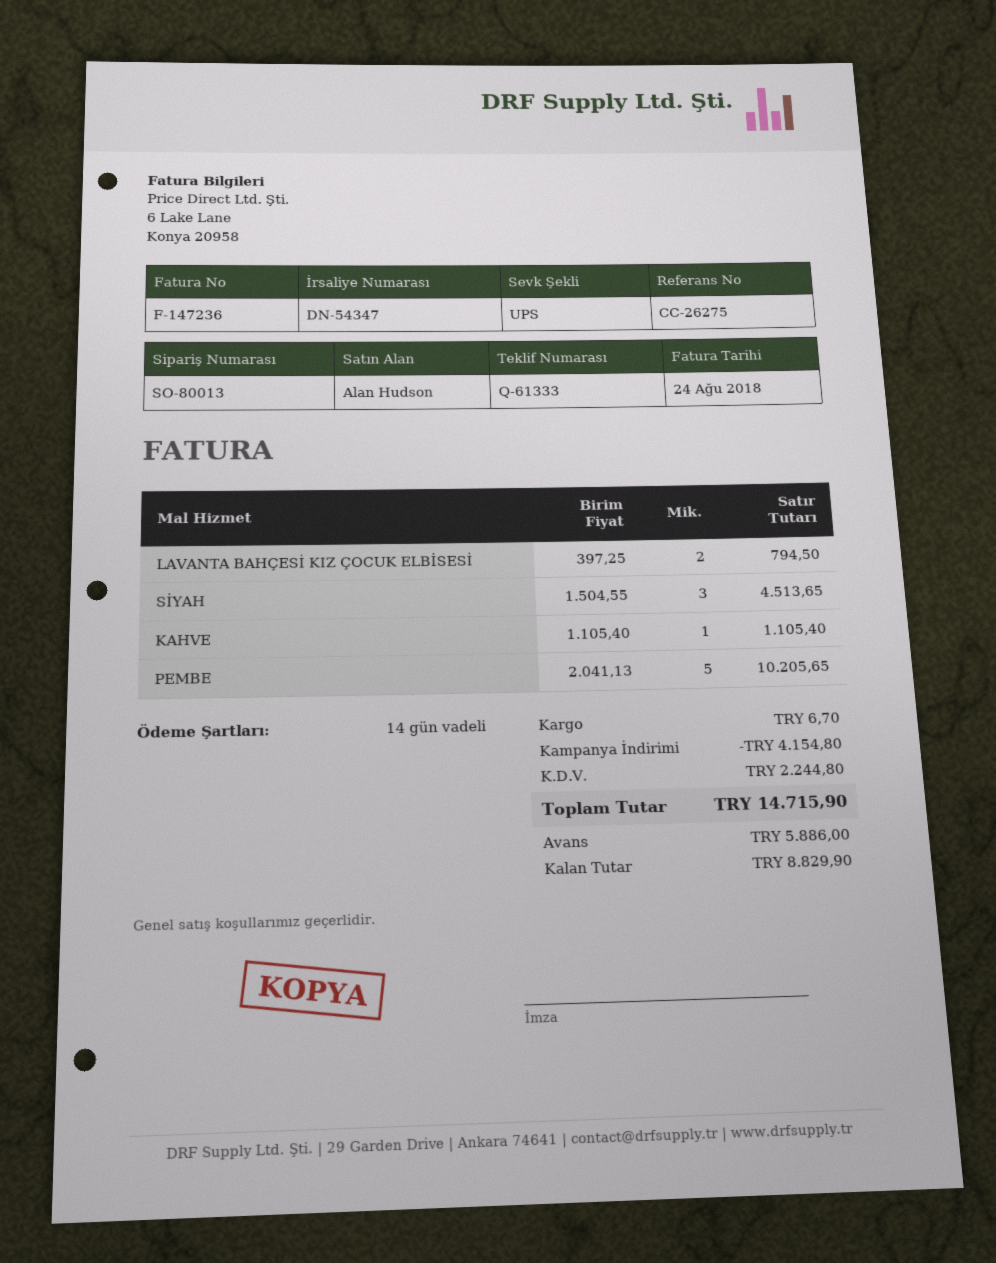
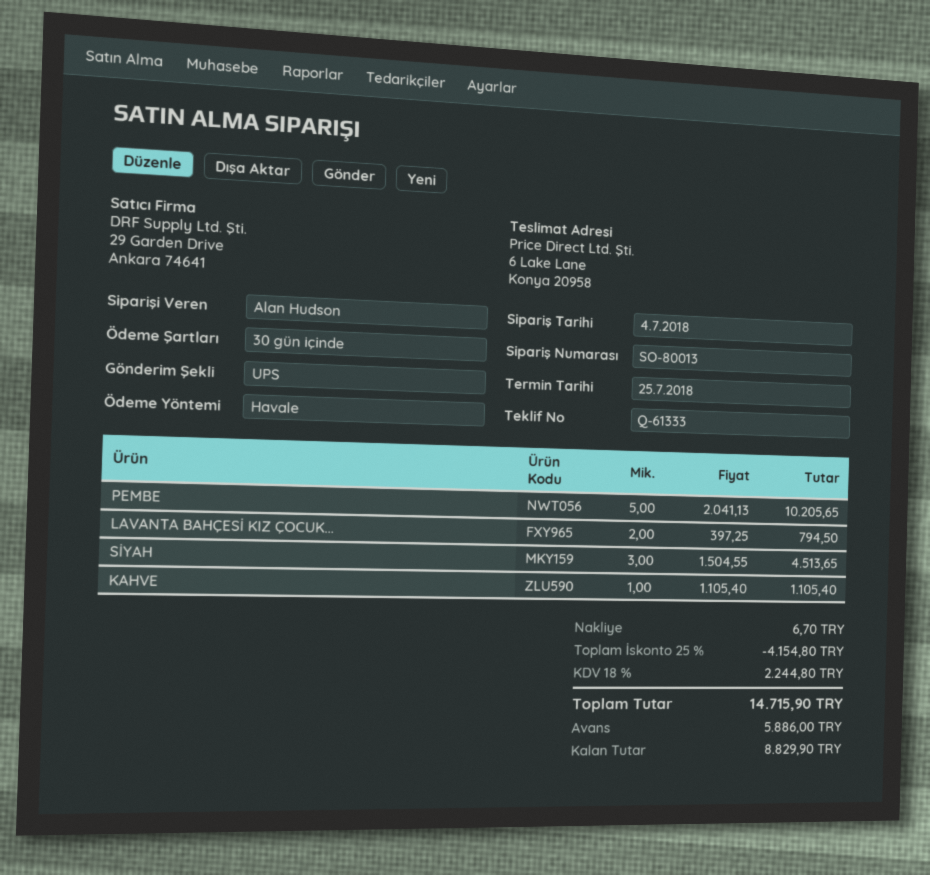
payment terms: 14 days -> 30 days

